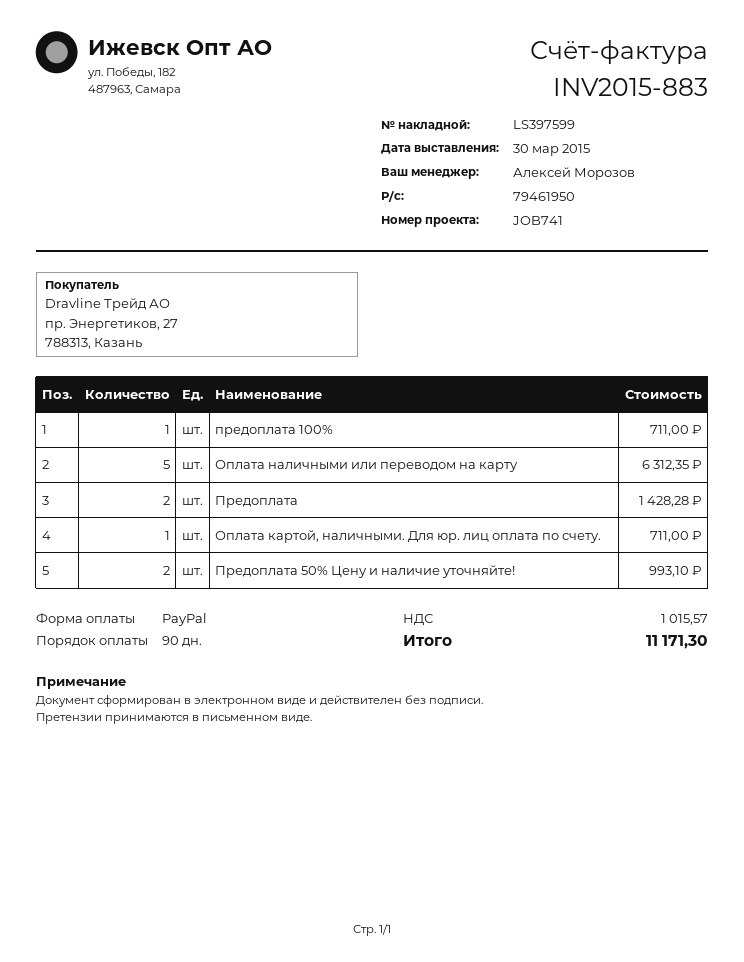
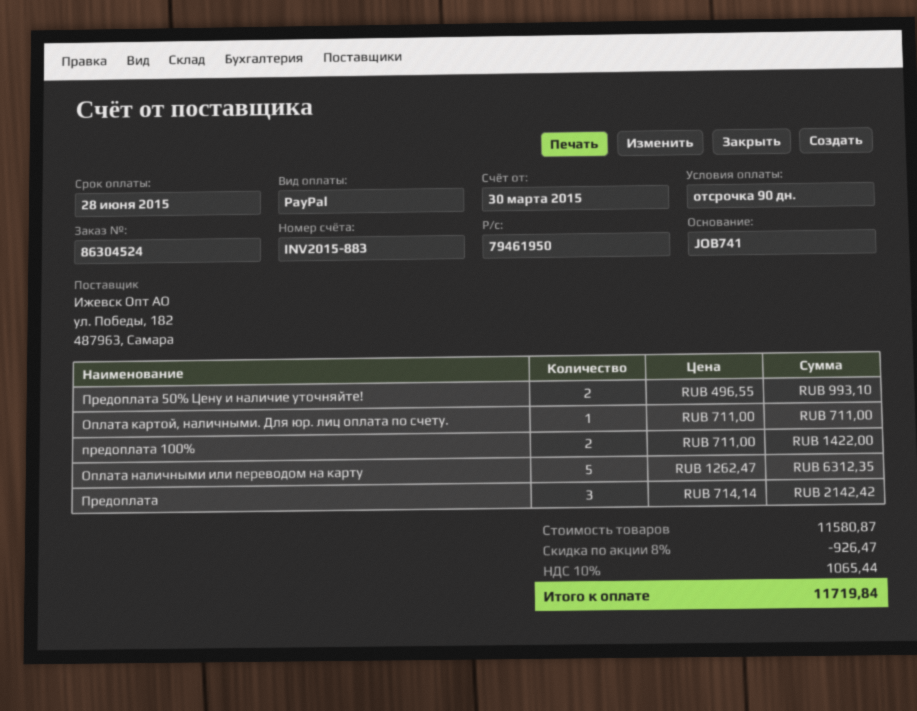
предоплата 100%: 1 for 711.00 -> 2 for 1422.00
Предоплата: 2 for 1428.28 -> 3 for 2142.42
discount: none -> 8% = 926.47
tax: 1015.57 -> 1065.44
total: 11171.30 -> 11719.84

